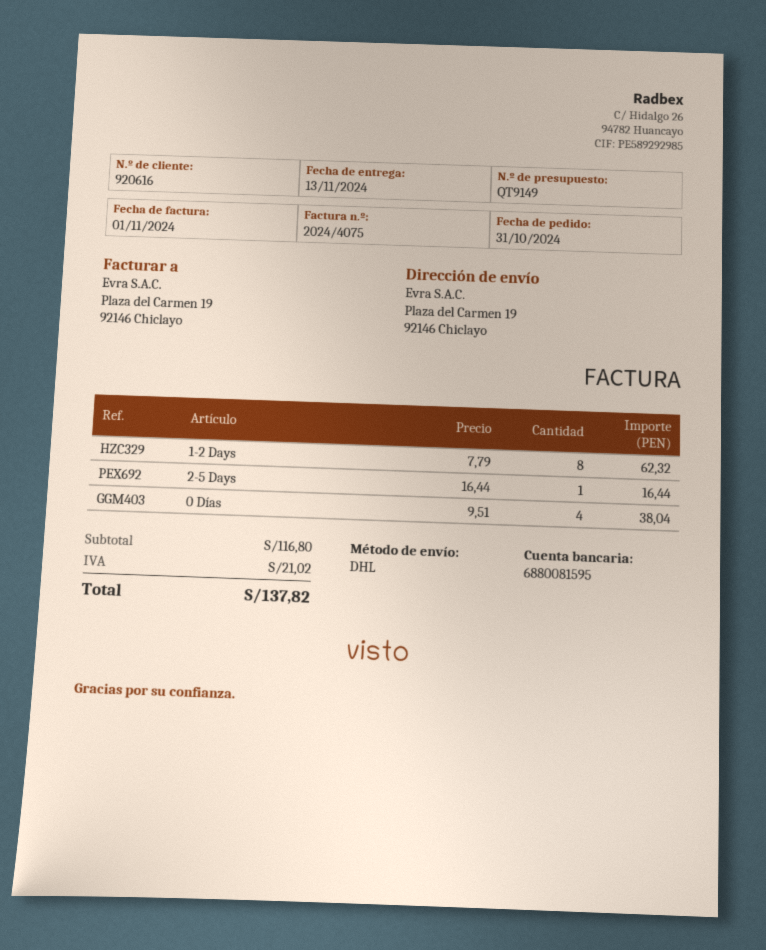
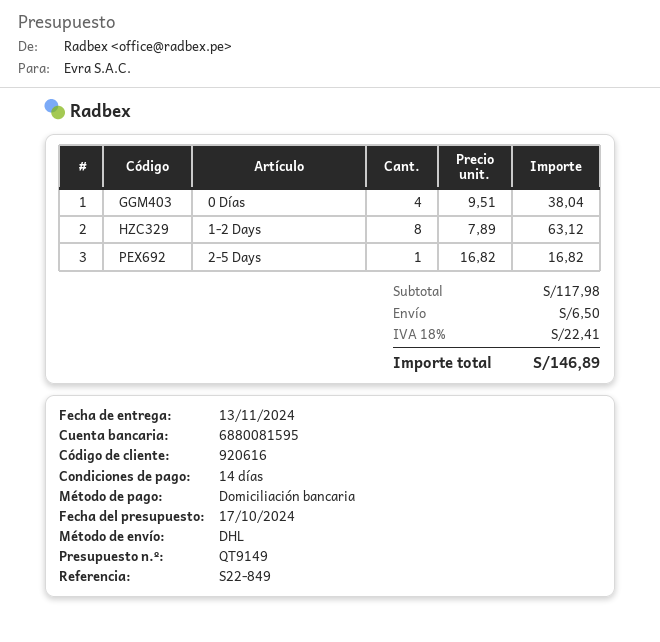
1-2 Days: 8 x 7.79 = 62.32 -> 8 x 7.89 = 63.12
2-5 Days: 1 x 16.44 = 16.44 -> 1 x 16.82 = 16.82
subtotal: 116.80 -> 117.98
shipping: none -> 6.50
tax: 21.02 -> 22.41
total: 137.82 -> 146.89

